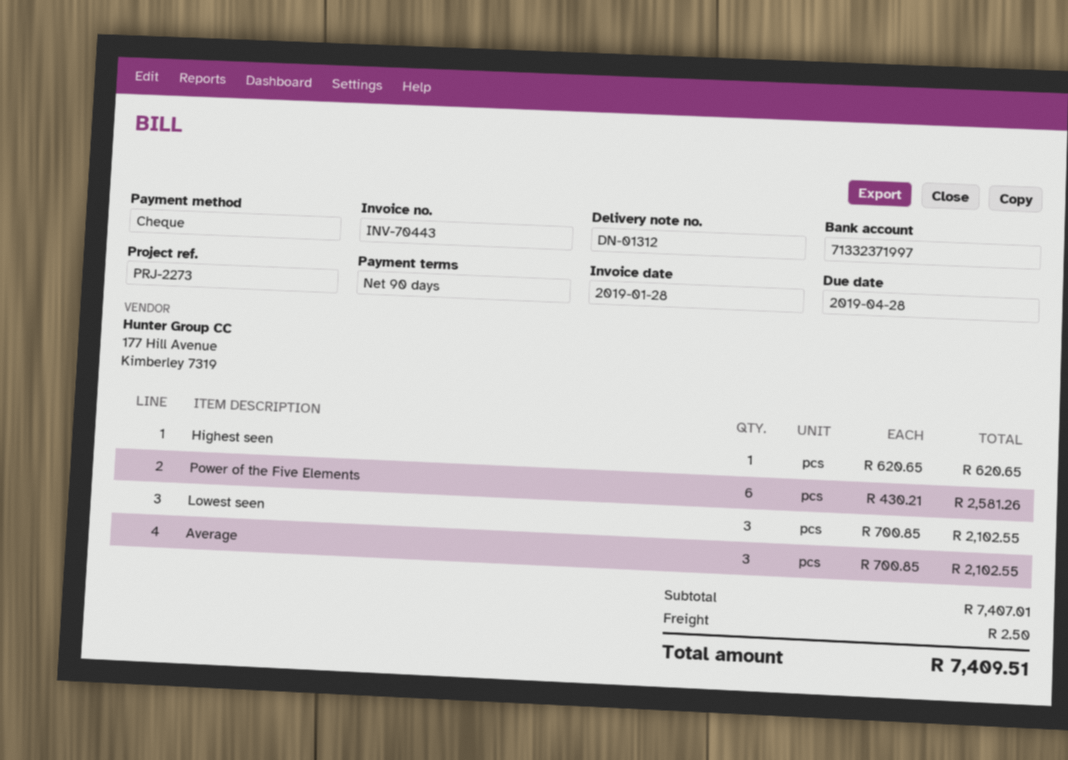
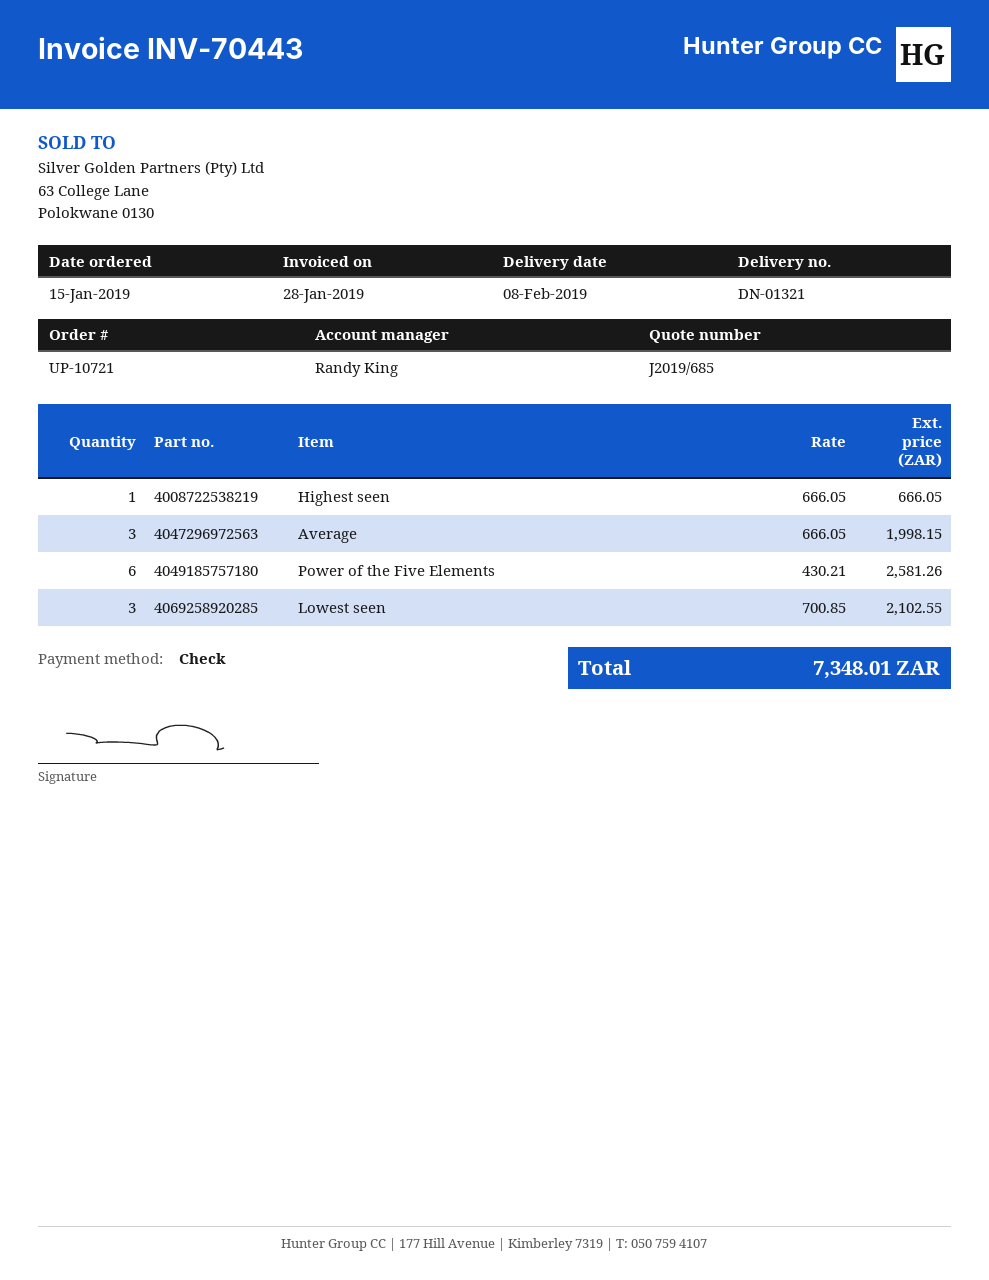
delivery note number: DN-01312 -> DN-01321
Highest seen: 1 x 620.65 = 620.65 -> 1 x 666.05 = 666.05
Average: 3 x 700.85 = 2102.55 -> 3 x 666.05 = 1998.15
shipping: 2.50 -> none
total: 7409.51 -> 7348.01

